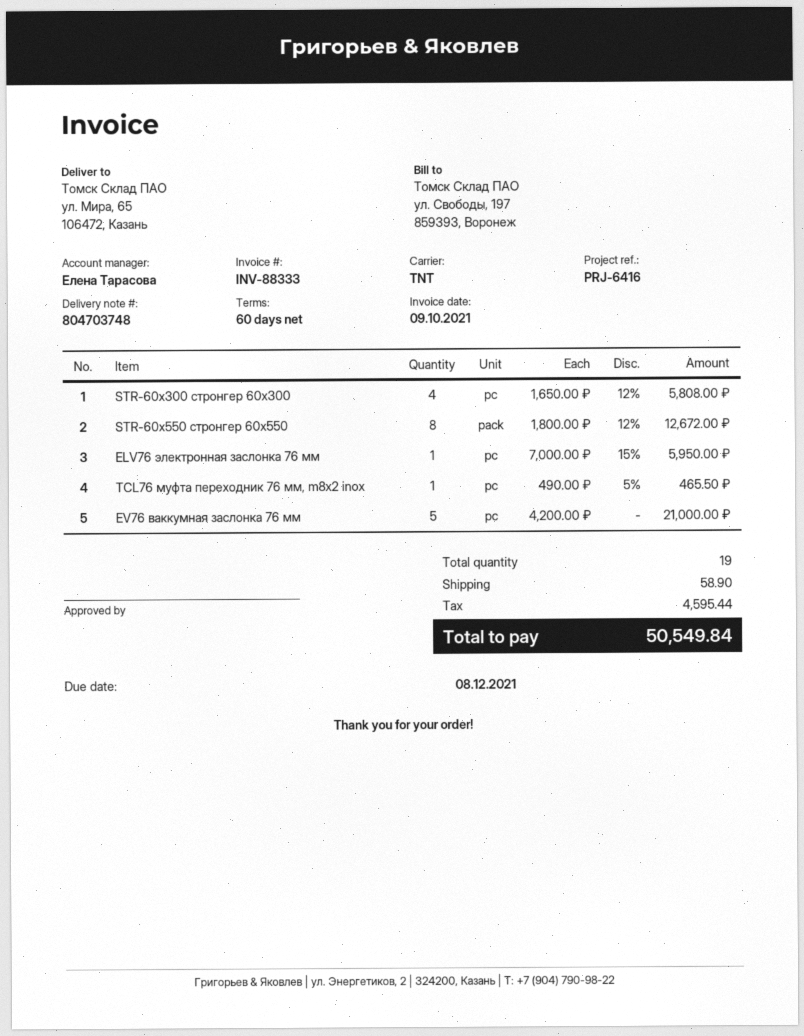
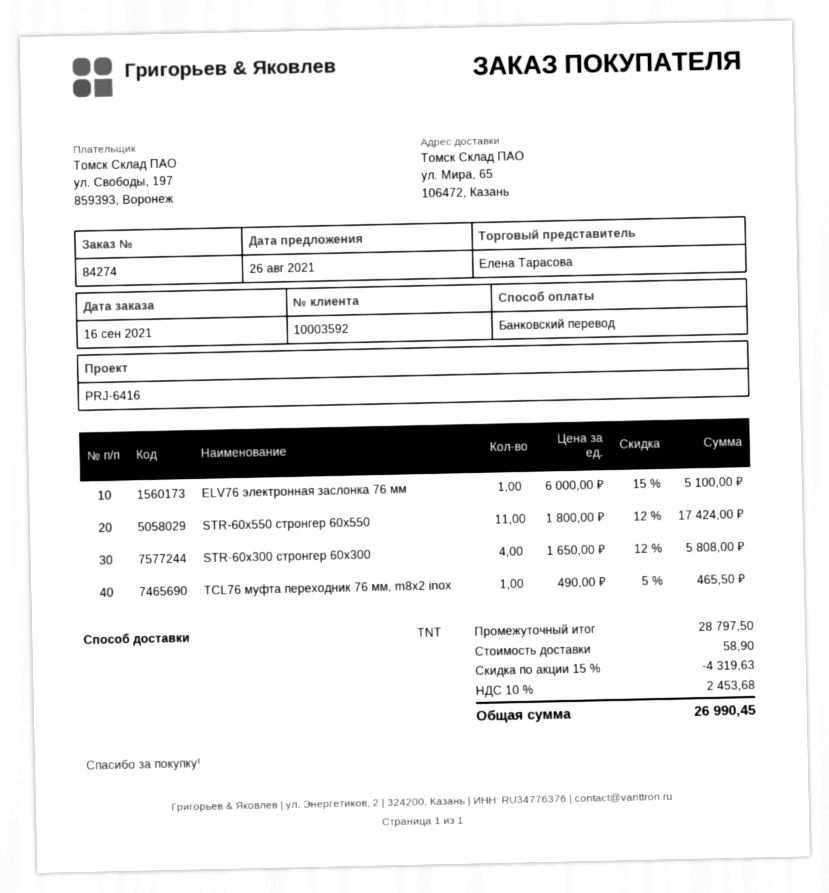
STR-60х550 стронгер 60х550: 8 x 1800.00 - 12% = 12672.00 -> 11 x 1800.00 - 12% = 17424.00
ELV76 электронная заслонка 76 мм: 1 x 7000.00 - 15% = 5950.00 -> 1 x 6000.00 - 15% = 5100.00
EV76 ваккумная заслонка 76 мм: 5 x 4200.00 = 21000.00 -> none
discount: none -> 15% = 4319.63
tax: 4595.44 -> 2453.68
total: 50549.84 -> 26990.45

